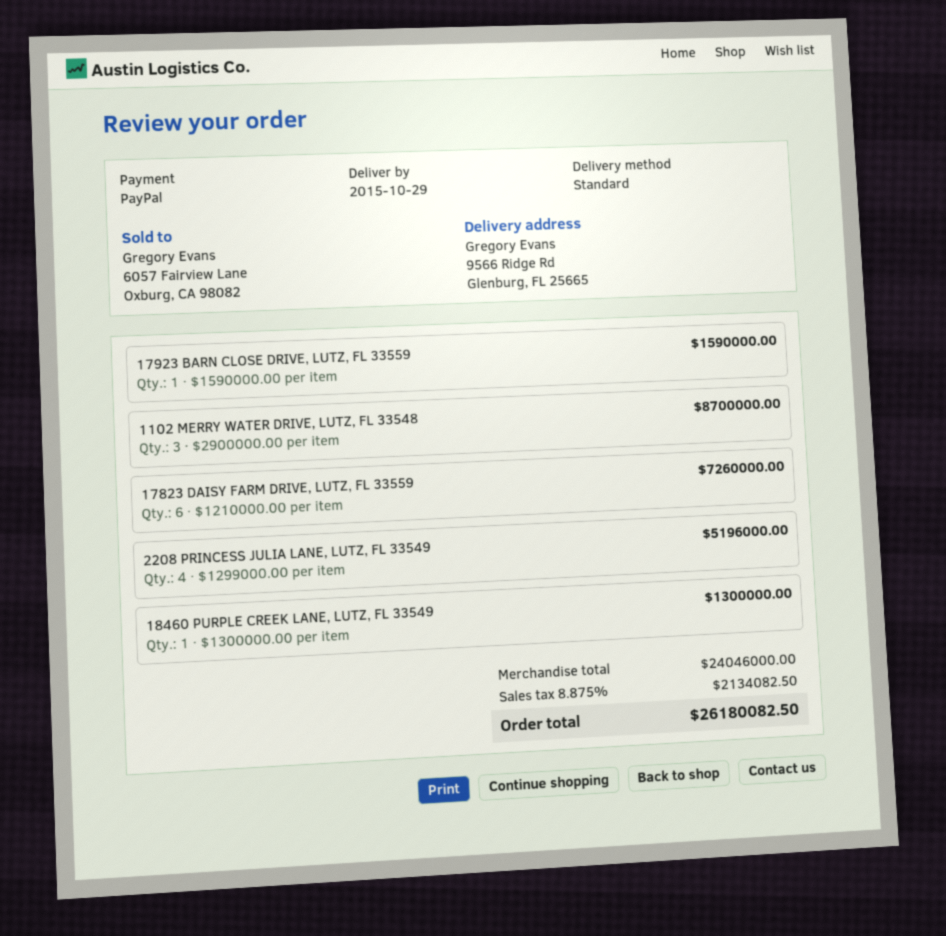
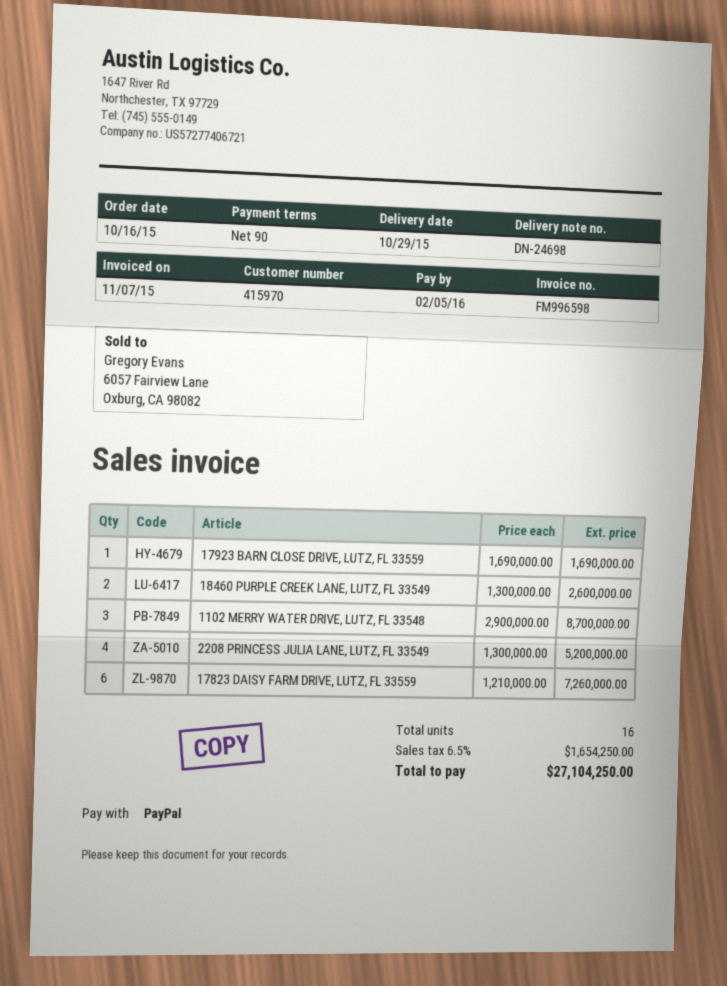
17923 BARN CLOSE DRIVE, LUTZ, FL 33559: 1 x 1590000.00 = 1590000.00 -> 1 x 1690000.00 = 1690000.00
2208 PRINCESS JULIA LANE, LUTZ, FL 33549: 4 x 1299000.00 = 5196000.00 -> 4 x 1300000.00 = 5200000.00
18460 PURPLE CREEK LANE, LUTZ, FL 33549: 1 x 1300000.00 = 1300000.00 -> 2 x 1300000.00 = 2600000.00
tax: 8.875% = 2134082.50 -> 6.5% = 1654250.00
total: 26180082.50 -> 27104250.00

